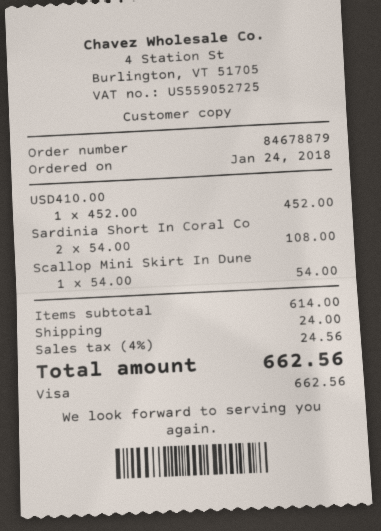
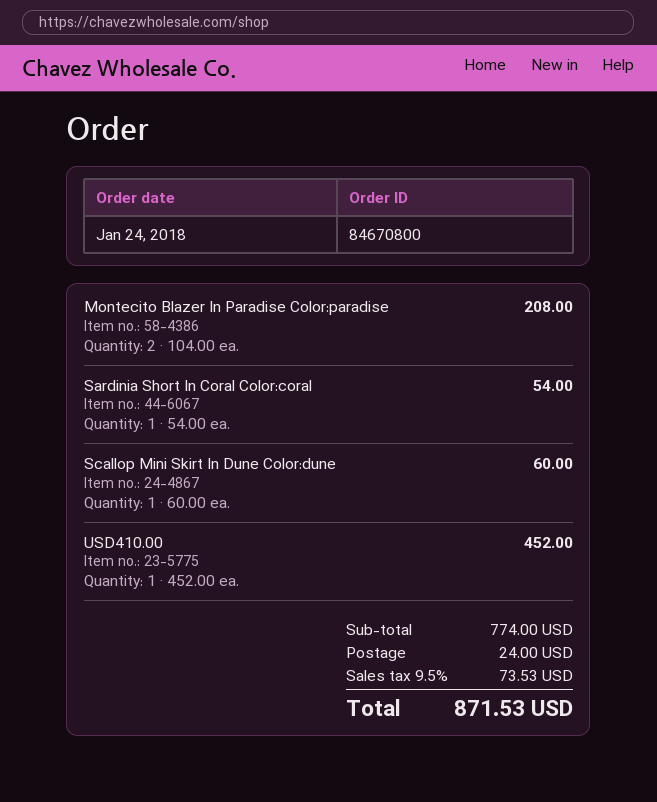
order number: 84678879 -> 84670800
Sardinia Short In Coral Co: 2 x 54.00 = 108.00 -> 1 x 54.00 = 54.00
Scallop Mini Skirt In Dune: 1 x 54.00 = 54.00 -> 1 x 60.00 = 60.00
Montecito Blazer In Paradise Color:paradise: none -> 2 x 104.00 = 208.00
subtotal: 614.00 -> 774.00
tax: 4% = 24.56 -> 9.5% = 73.53
total: 662.56 -> 871.53

